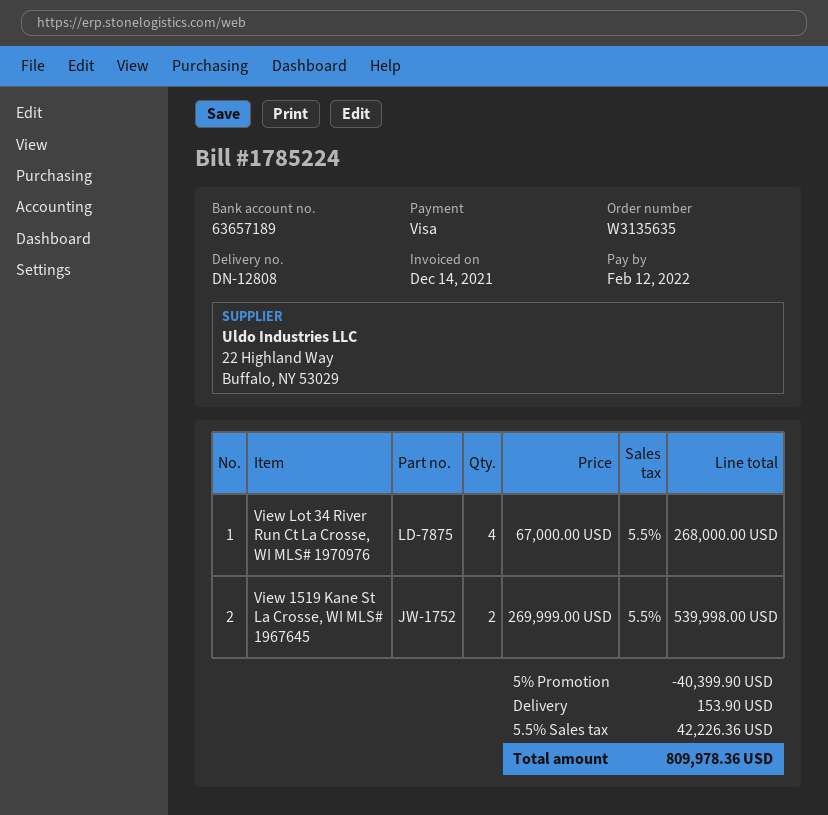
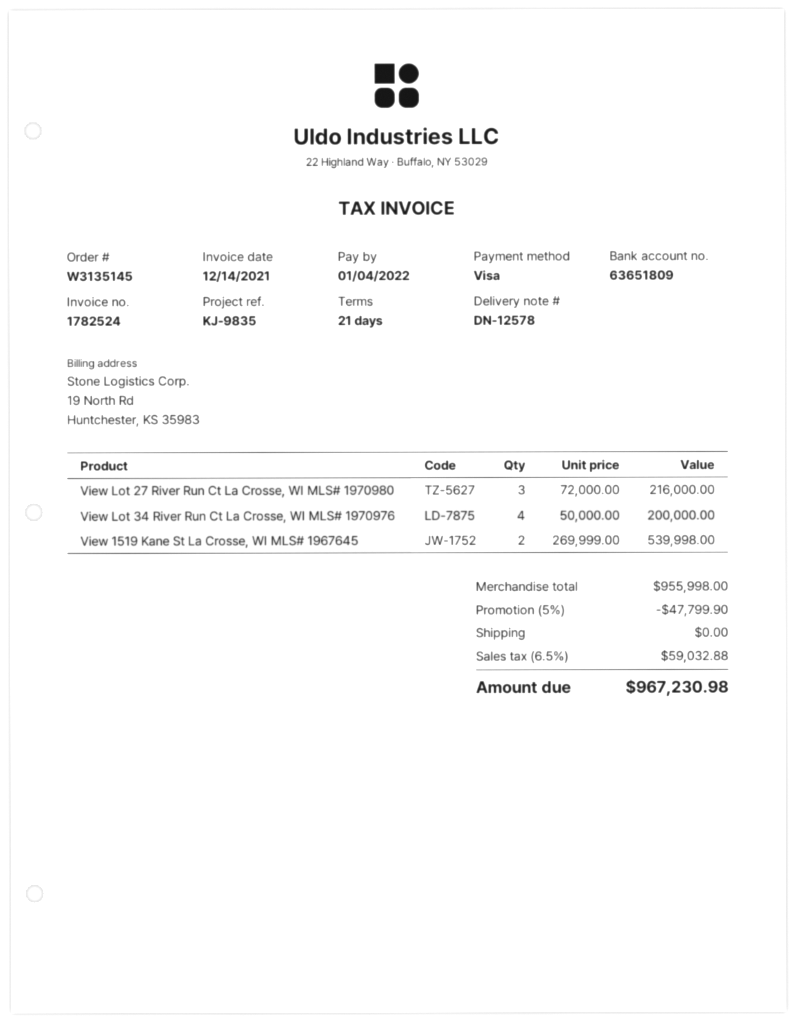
order number: W3135635 -> W3135145
delivery note number: DN-12808 -> DN-12578
invoice number: 1785224 -> 1782524
due date: 2022-02-12 -> 2022-01-04
bank account: 63657189 -> 63651809
View Lot 34 River Run Ct La Crosse, WI MLS# 1970976: 4 x 67000.00 = 268000.00 -> 4 x 50000.00 = 200000.00
View Lot 27 River Run Ct La Crosse, WI MLS# 1970980: none -> 3 x 72000.00 = 216000.00
discount: 5% = 40399.90 -> 5% = 47799.90
shipping: 153.90 -> 0.00
tax: 5.5% = 42226.36 -> 6.5% = 59032.88
total: 809978.36 -> 967230.98

